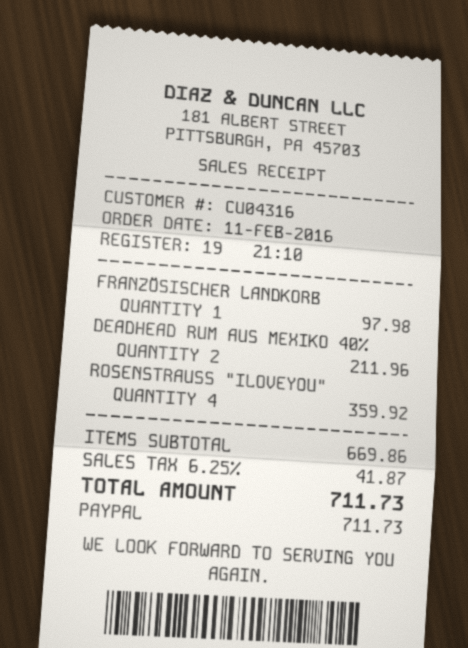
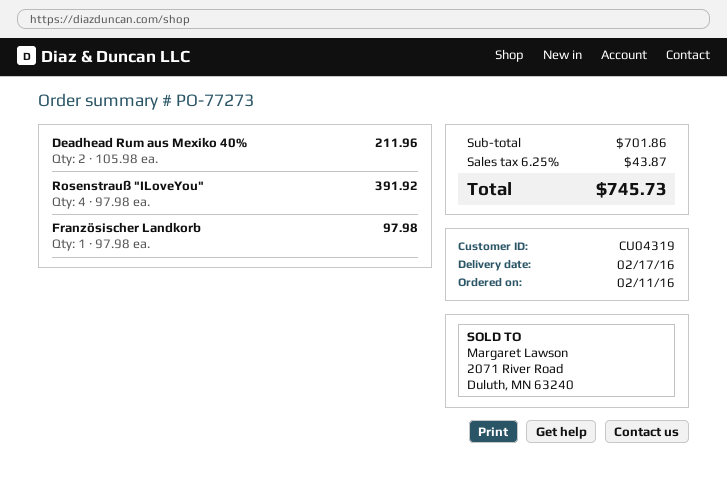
customer number: CU04316 -> CU04319
ROSENSTRAUSS "ILOVEYOU": 4 for 359.92 -> 4 for 391.92
subtotal: 669.86 -> 701.86
tax: 6.25% = 41.87 -> 6.25% = 43.87
total: 711.73 -> 745.73

